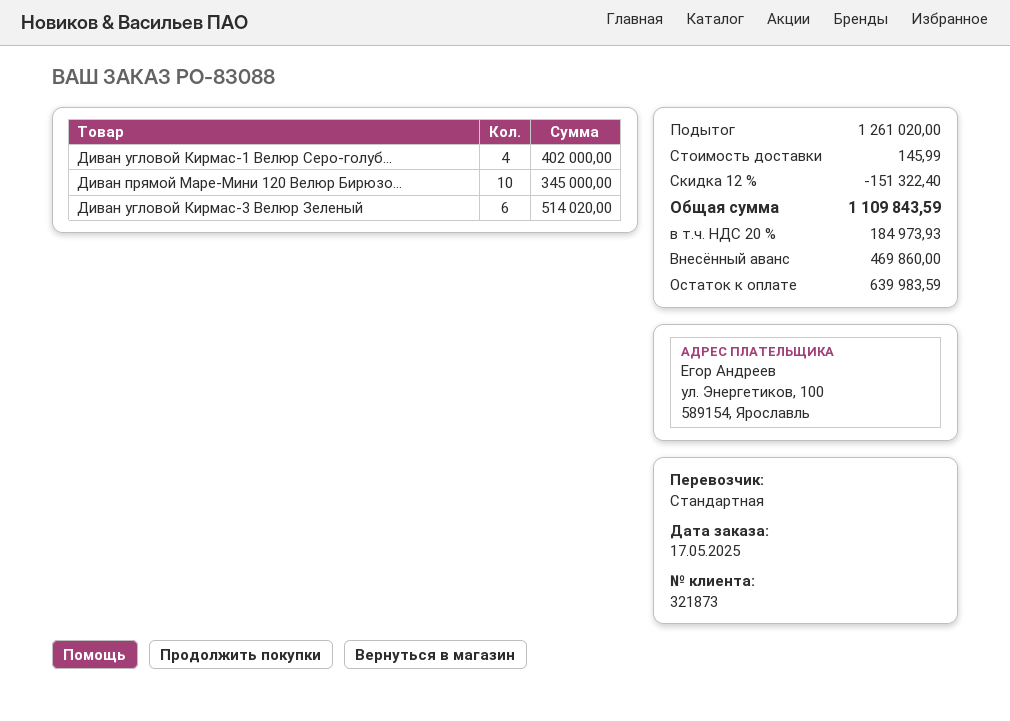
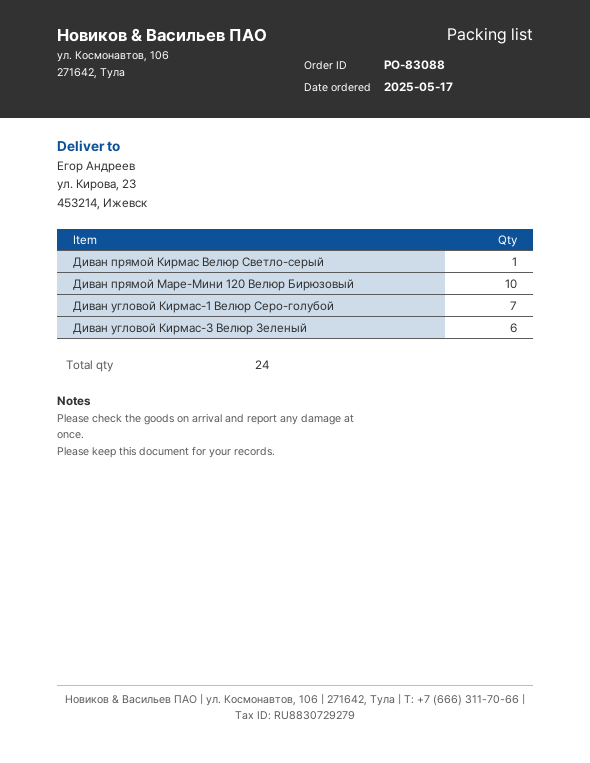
Диван угловой Кирмас-1 Велюр Серо-голуб...: 4 -> 7
Диван прямой Кирмас Велюр Светло-серый: none -> 1

